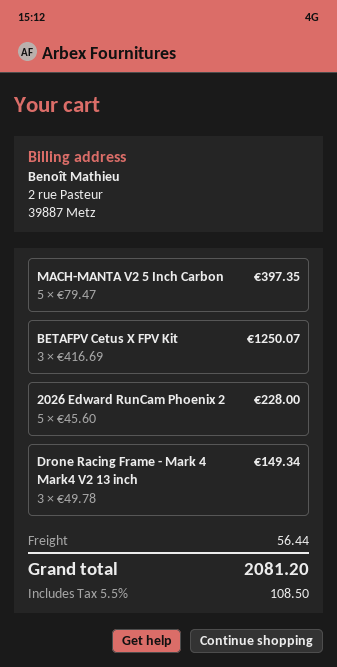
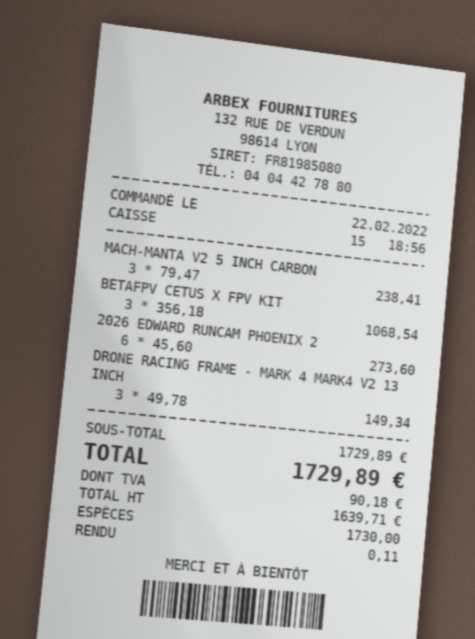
MACH-MANTA V2 5 Inch Carbon: 5 x 79.47 = 397.35 -> 3 x 79.47 = 238.41
BETAFPV Cetus X FPV Kit: 3 x 416.69 = 1250.07 -> 3 x 356.18 = 1068.54
2026 Edward RunCam Phoenix 2: 5 x 45.60 = 228.00 -> 6 x 45.60 = 273.60
shipping: 56.44 -> none
tax: 108.50 -> 90.18
total: 2081.20 -> 1729.89

